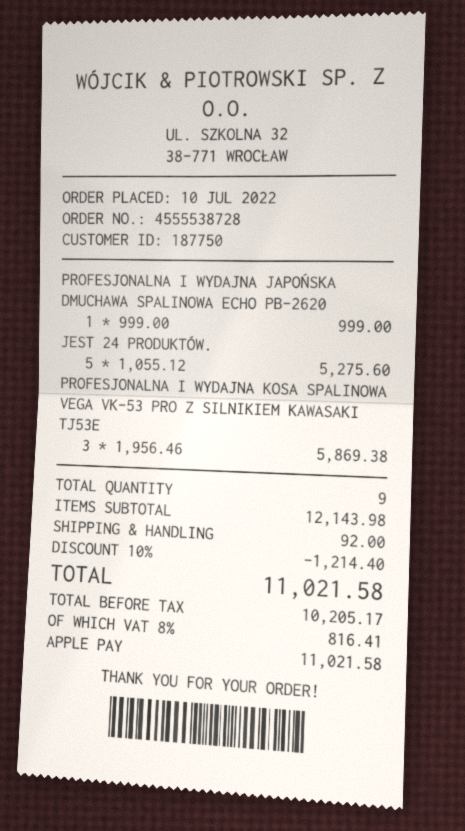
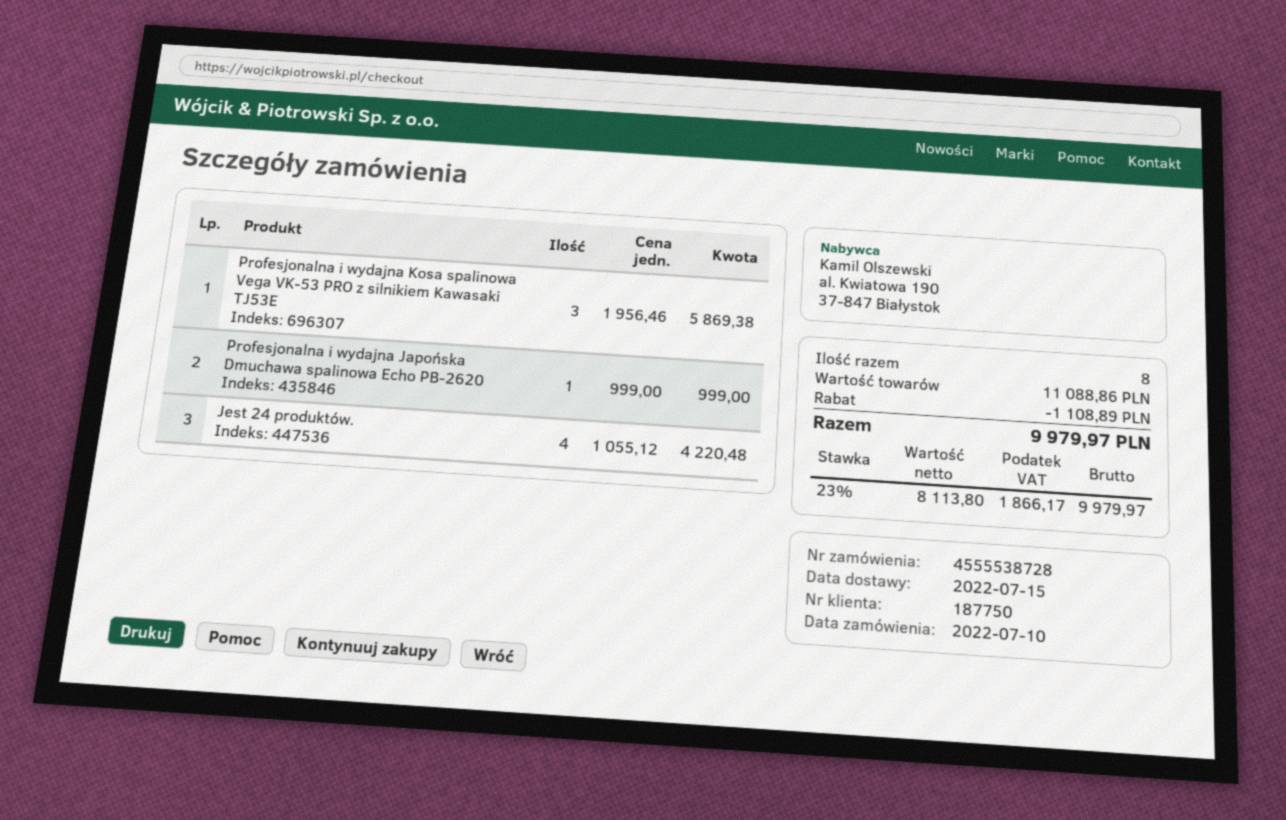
JEST 24 PRODUKTÓW.: 5 x 1055.12 = 5275.60 -> 4 x 1055.12 = 4220.48
total quantity: 9 -> 8
subtotal: 12143.98 -> 11088.86
discount: 1214.40 -> 1108.89
shipping: 92.00 -> none
net: 10205.17 -> 8113.80
tax: 8% = 816.41 -> 23% = 1866.17
total: 11021.58 -> 9979.97

